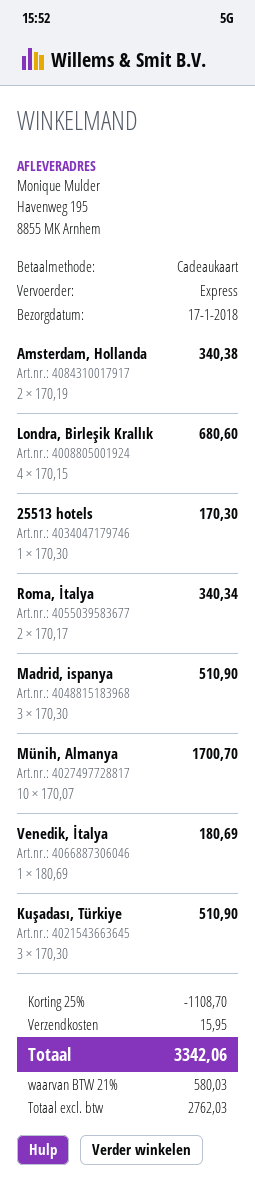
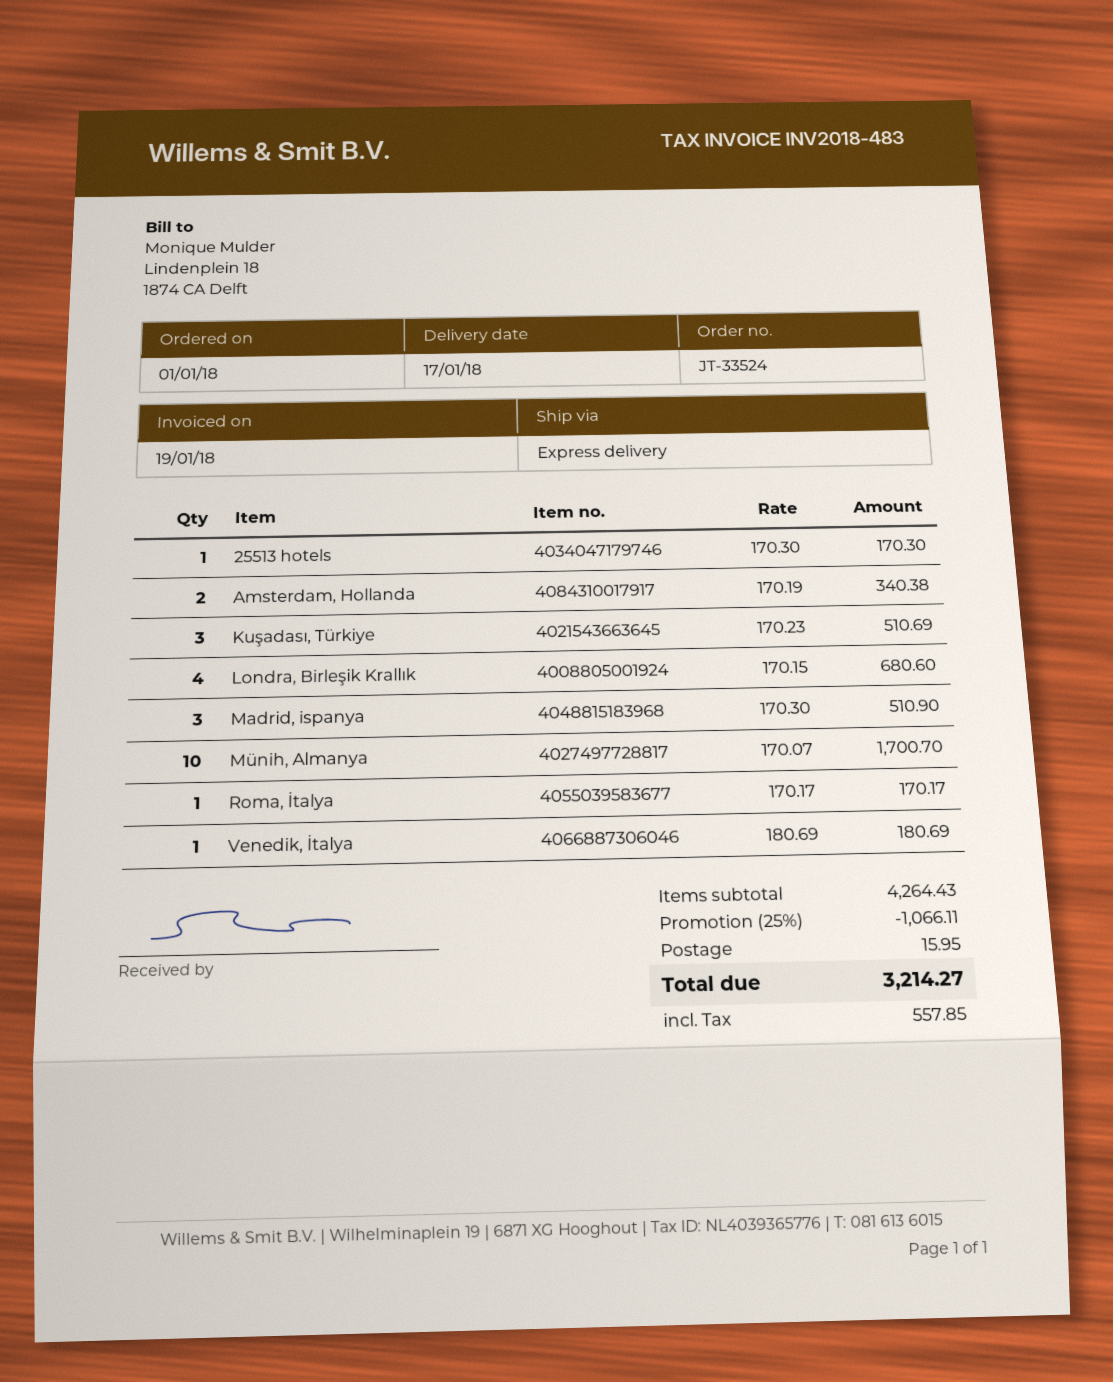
Roma, İtalya: 2 x 170.17 = 340.34 -> 1 x 170.17 = 170.17
Kuşadası, Türkiye: 3 x 170.30 = 510.90 -> 3 x 170.23 = 510.69
discount: 25% = 1108.70 -> 25% = 1066.11
tax: 580.03 -> 557.85
total: 3342.06 -> 3214.27

